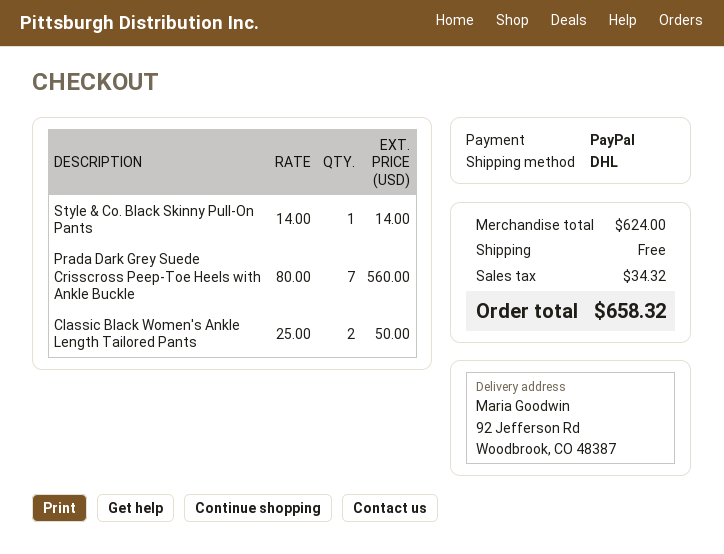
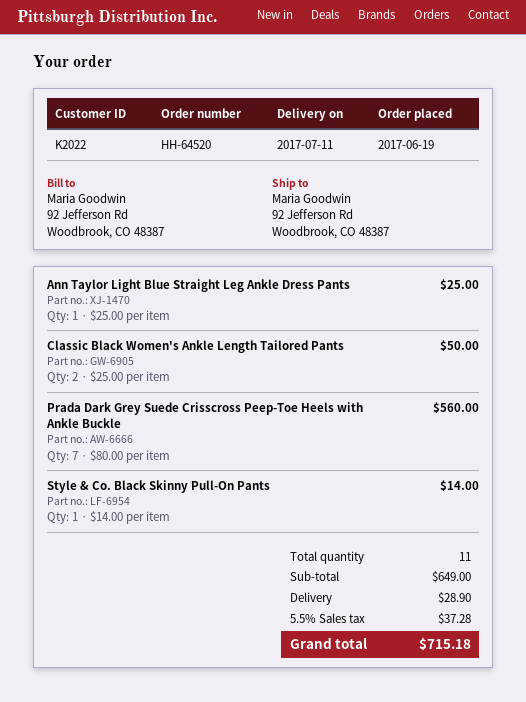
Ann Taylor Light Blue Straight Leg Ankle Dress Pants: none -> 1 x 25.00 = 25.00
subtotal: 624.00 -> 649.00
shipping: 0.00 -> 28.90
tax: 34.32 -> 37.28
total: 658.32 -> 715.18

